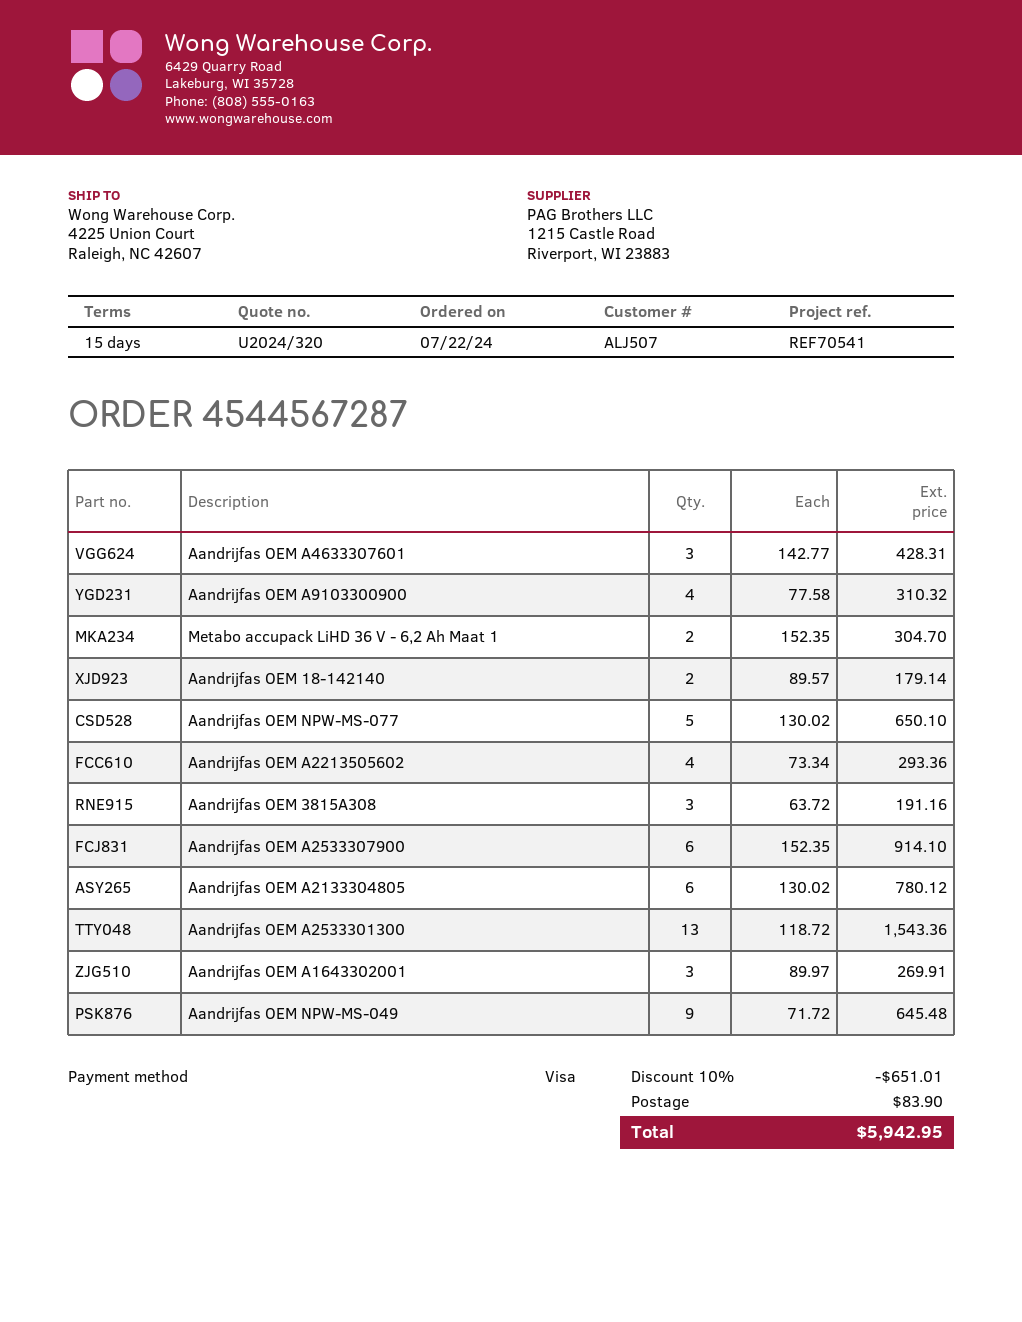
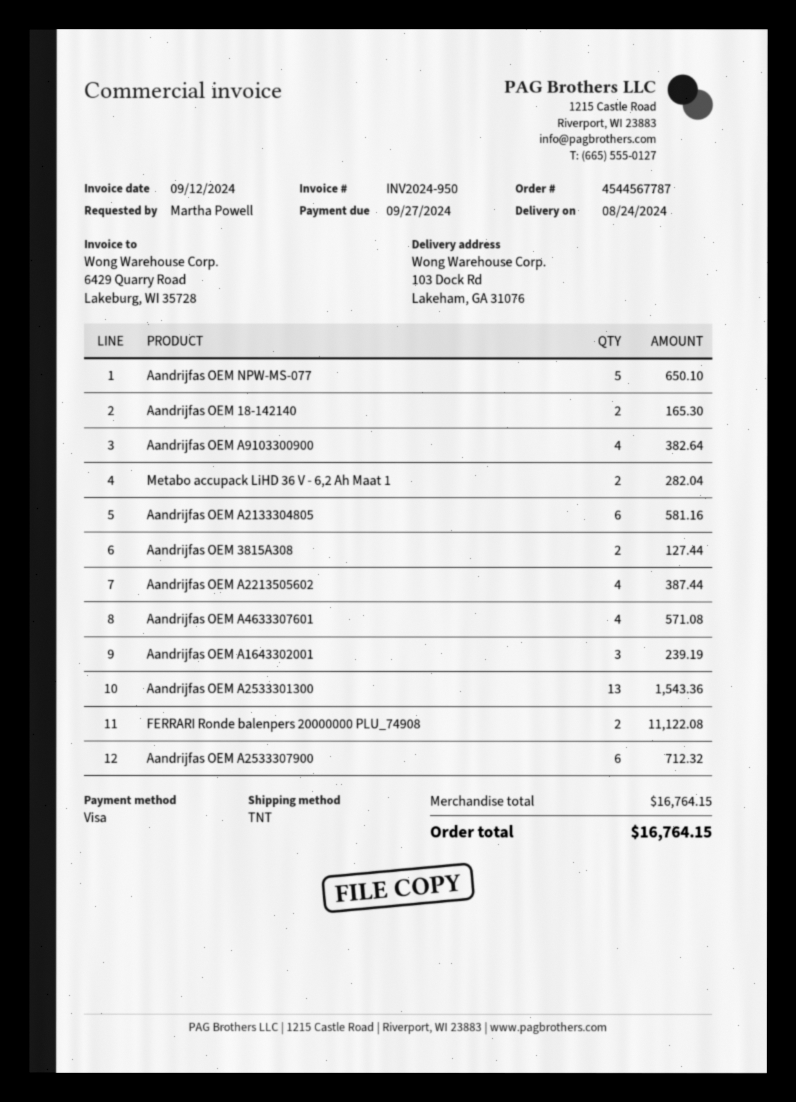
order number: 4544567287 -> 4544567787
ship to: 4225 Union Court, Raleigh, NC 42607 -> 103 Dock Rd, Lakeham, GA 31076
Aandrijfas OEM A4633307601: 3 for 428.31 -> 4 for 571.08
Aandrijfas OEM A9103300900: 4 for 310.32 -> 4 for 382.64
Metabo accupack LiHD 36 V - 6,2 Ah Maat 1: 2 for 304.70 -> 2 for 282.04
Aandrijfas OEM 18-142140: 2 for 179.14 -> 2 for 165.30
Aandrijfas OEM A2213505602: 4 for 293.36 -> 4 for 387.44
Aandrijfas OEM 3815A308: 3 for 191.16 -> 2 for 127.44
Aandrijfas OEM A2533307900: 6 for 914.10 -> 6 for 712.32
Aandrijfas OEM A2133304805: 6 for 780.12 -> 6 for 581.16
Aandrijfas OEM A1643302001: 3 for 269.91 -> 3 for 239.19
Aandrijfas OEM NPW-MS-049: 9 for 645.48 -> none
FERRARI Ronde balenpers 20000000 PLU_74908: none -> 2 for 11122.08
discount: 10% = 651.01 -> none
shipping: 83.90 -> none
total: 5942.95 -> 16764.15

